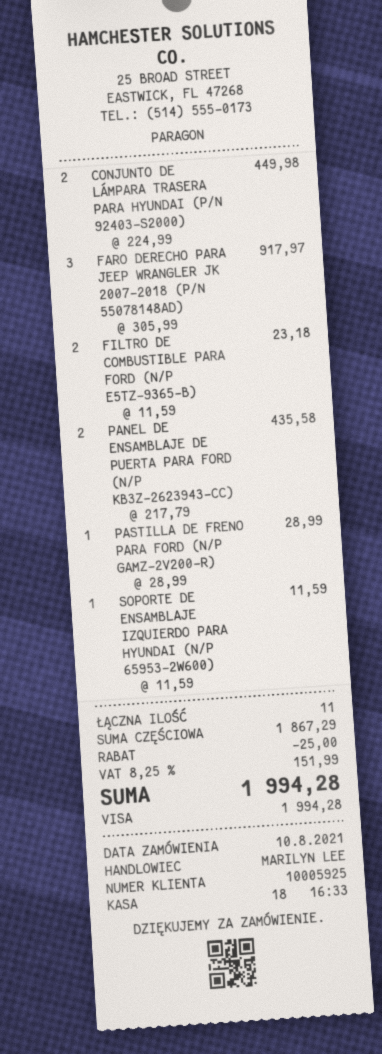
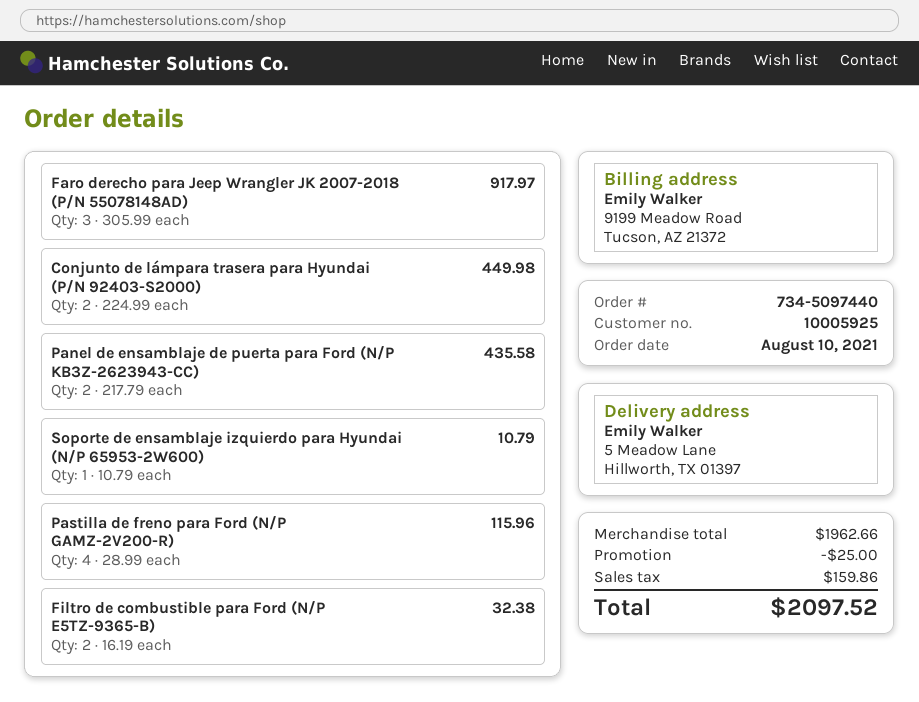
FILTRO DE COMBUSTIBLE PARA FORD (N/P E5TZ-9365-B): 2 x 11.59 = 23.18 -> 2 x 16.19 = 32.38
PASTILLA DE FRENO PARA FORD (N/P GAMZ-2V200-R): 1 x 28.99 = 28.99 -> 4 x 28.99 = 115.96
SOPORTE DE ENSAMBLAJE IZQUIERDO PARA HYUNDAI (N/P 65953-2W600): 1 x 11.59 = 11.59 -> 1 x 10.79 = 10.79
subtotal: 1867.29 -> 1962.66
tax: 151.99 -> 159.86
total: 1994.28 -> 2097.52

